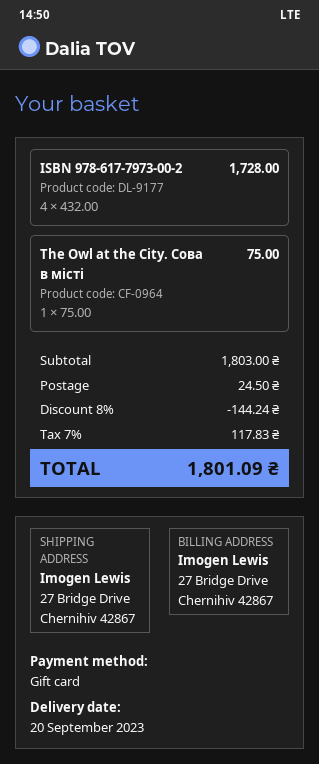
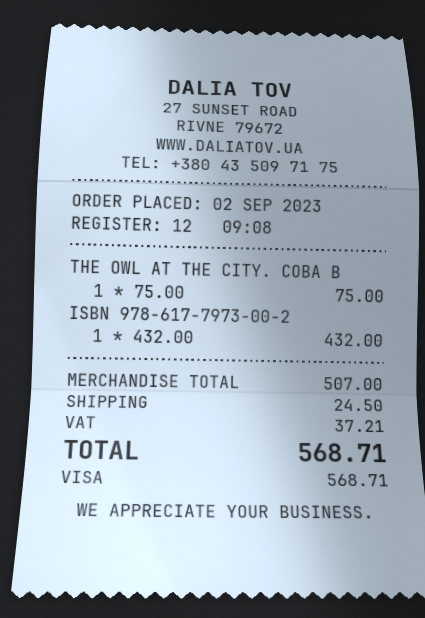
payment method: gift card -> Visa
ISBN 978-617-7973-00-2: 4 x 432.00 = 1728.00 -> 1 x 432.00 = 432.00
subtotal: 1803.00 -> 507.00
discount: 8% = 144.24 -> none
tax: 117.83 -> 37.21
total: 1801.09 -> 568.71

